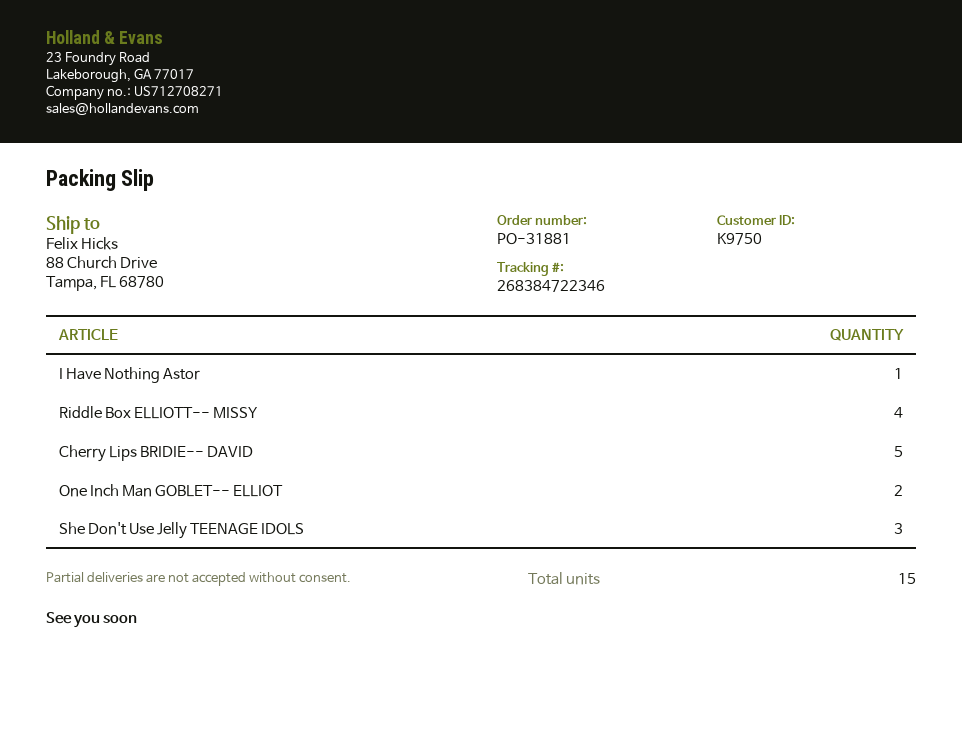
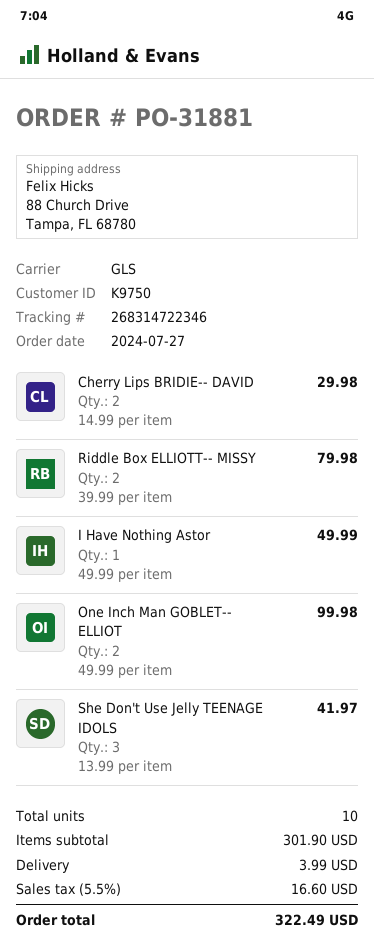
tracking number: 268384722346 -> 268314722346
Riddle Box ELLIOTT-- MISSY: 4 -> 2
Cherry Lips BRIDIE-- DAVID: 5 -> 2
total quantity: 15 -> 10

